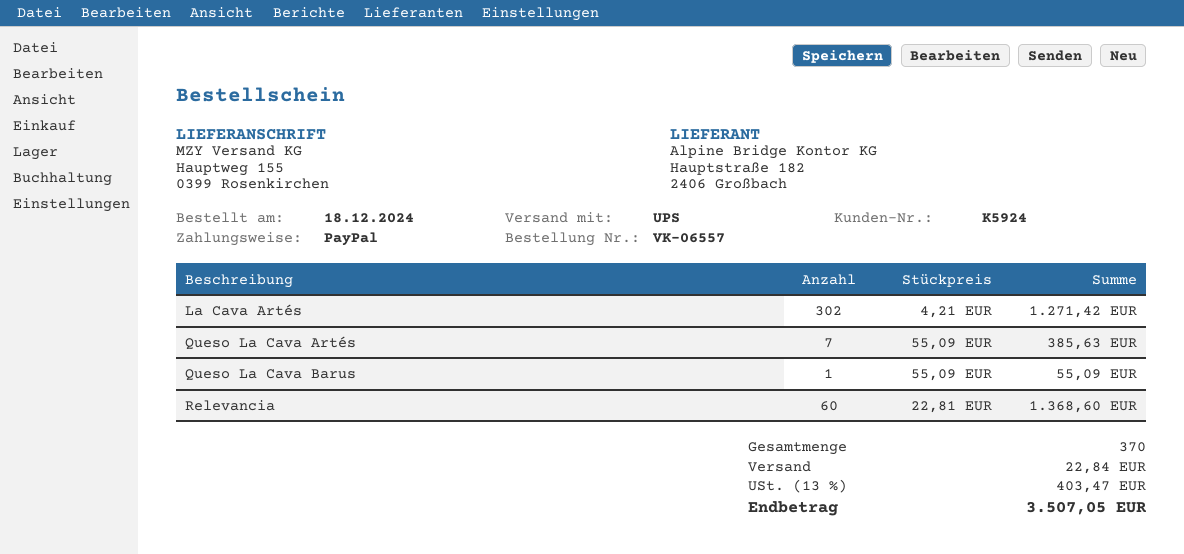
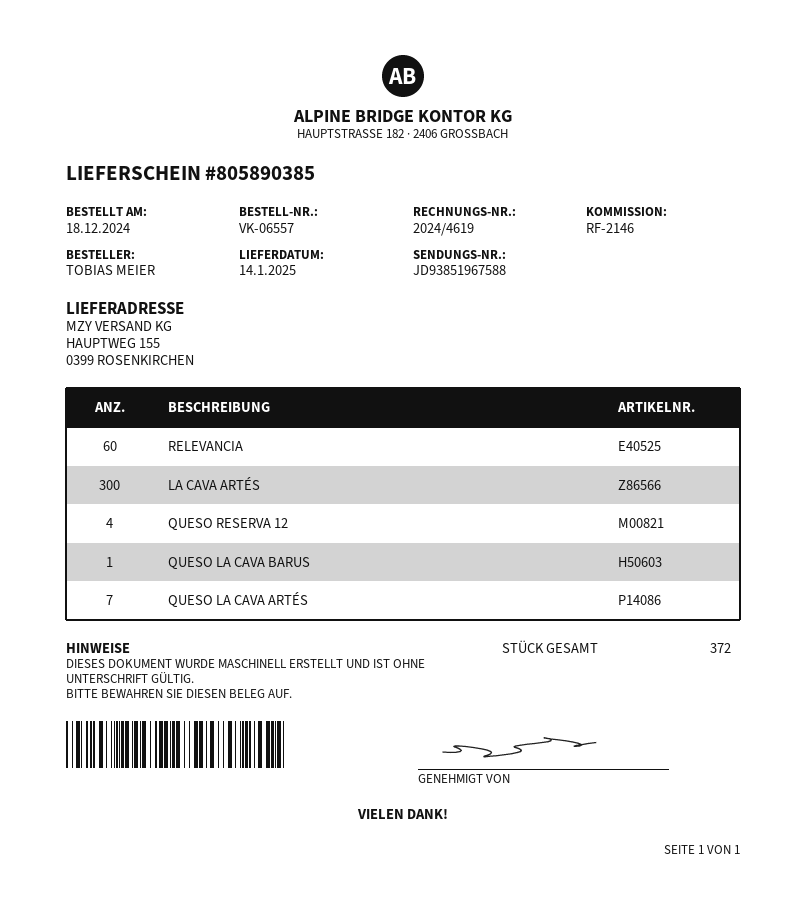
La Cava Artés: 302 -> 300
QUESO RESERVA 12: none -> 4
total quantity: 370 -> 372

